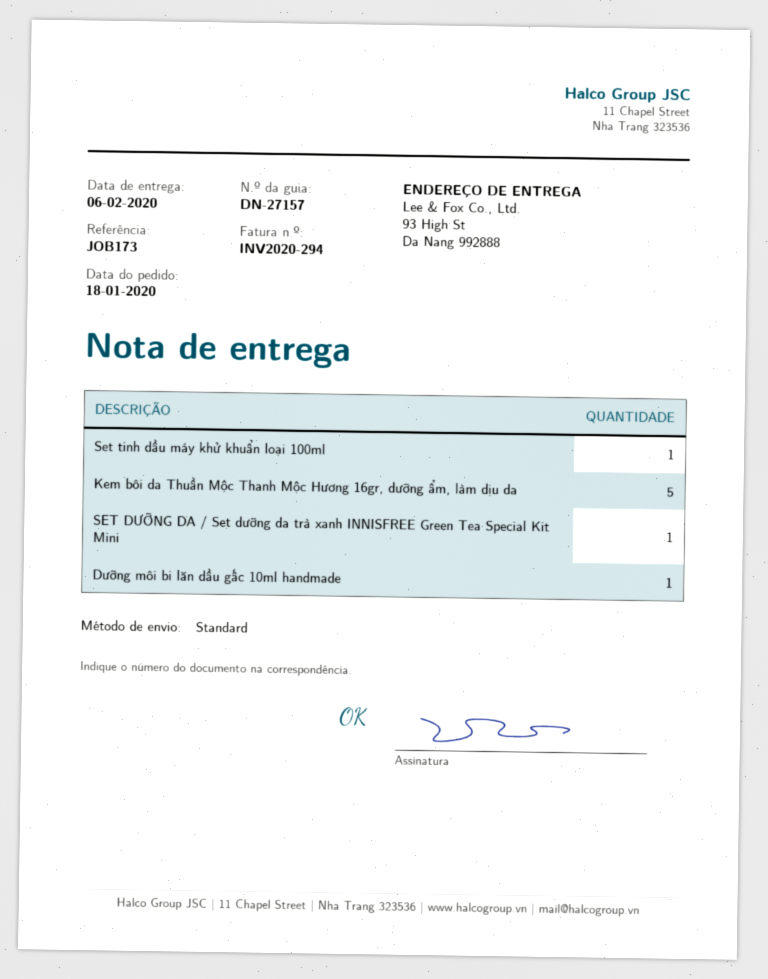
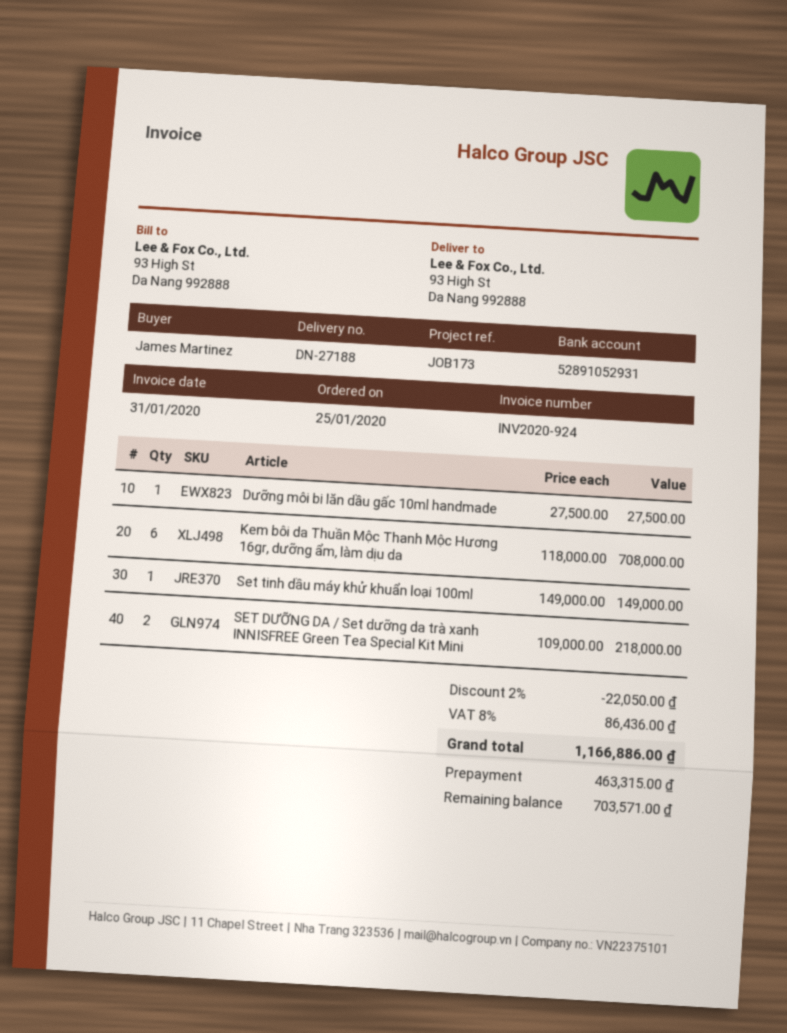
order date: 2020-01-18 -> 2020-01-25
delivery note number: DN-27157 -> DN-27188
invoice number: INV2020-294 -> INV2020-924
Kem bôi da Thuần Mộc Thanh Mộc Hương 16gr, dưỡng ẩm, làm dịu da: 5 -> 6
SET DƯỠNG DA / Set dưỡng da trà xanh INNISFREE Green Tea Special Kit Mini: 1 -> 2

